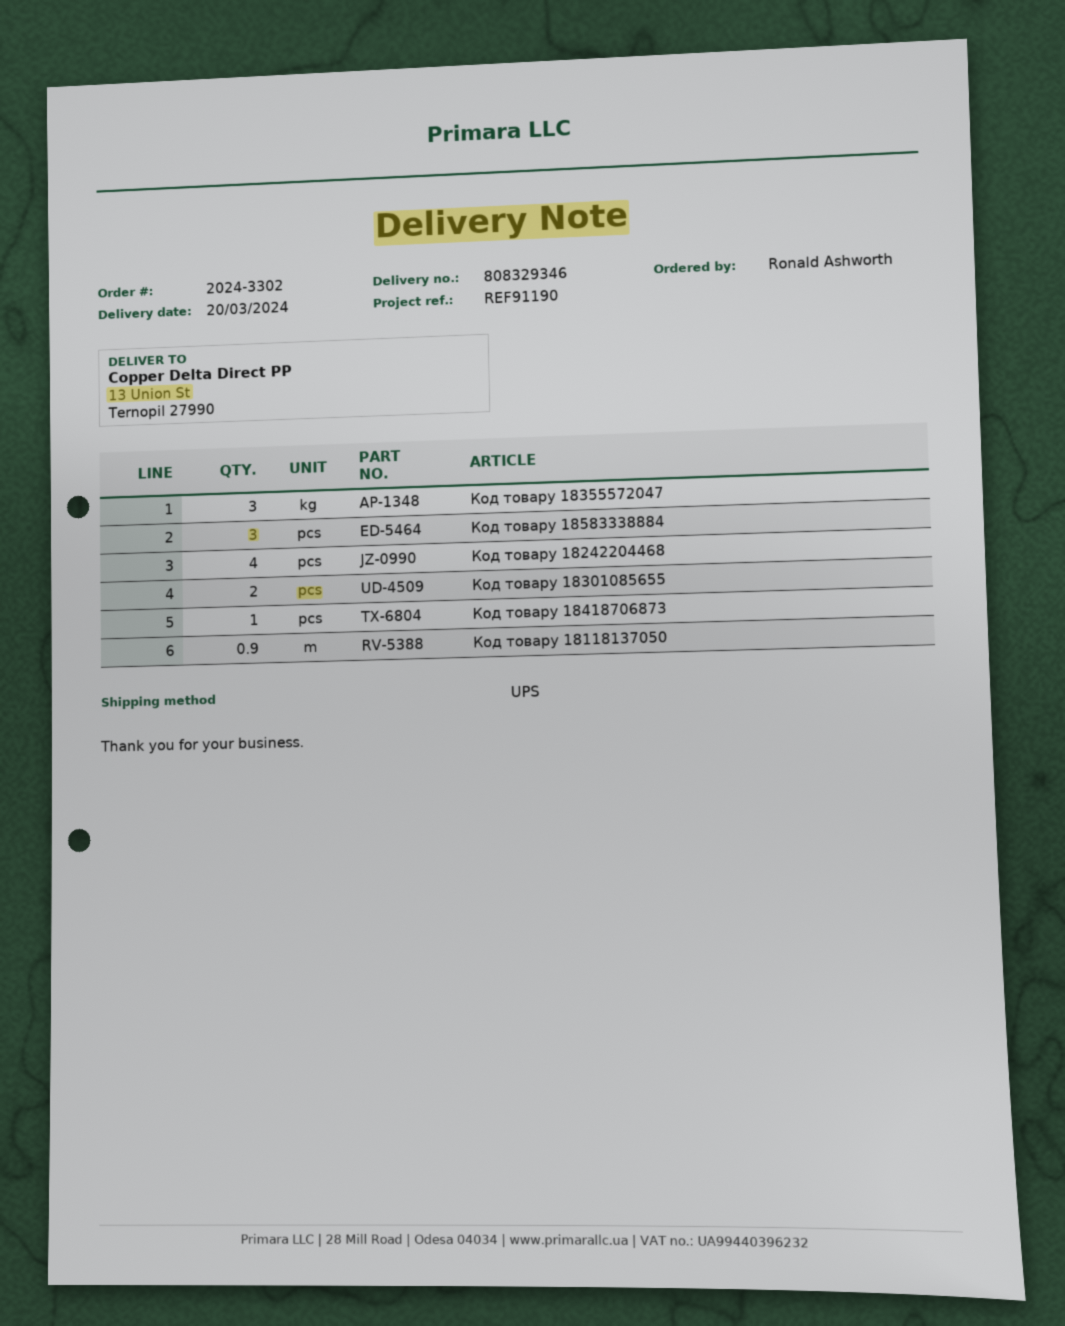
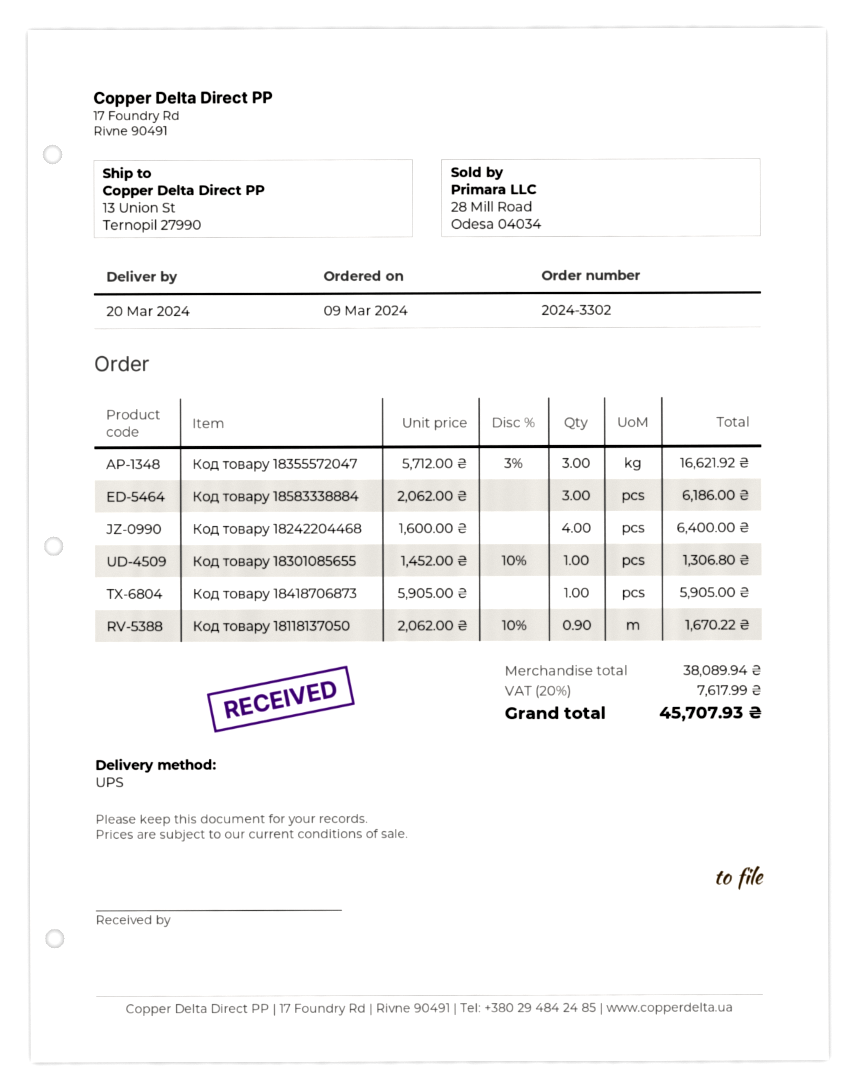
Код товару 18301085655: 2 -> 1

